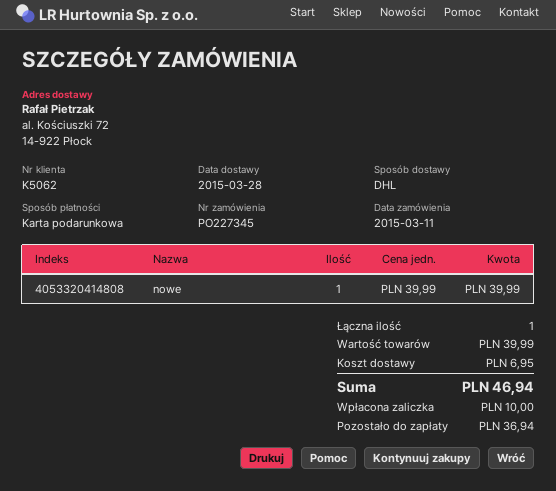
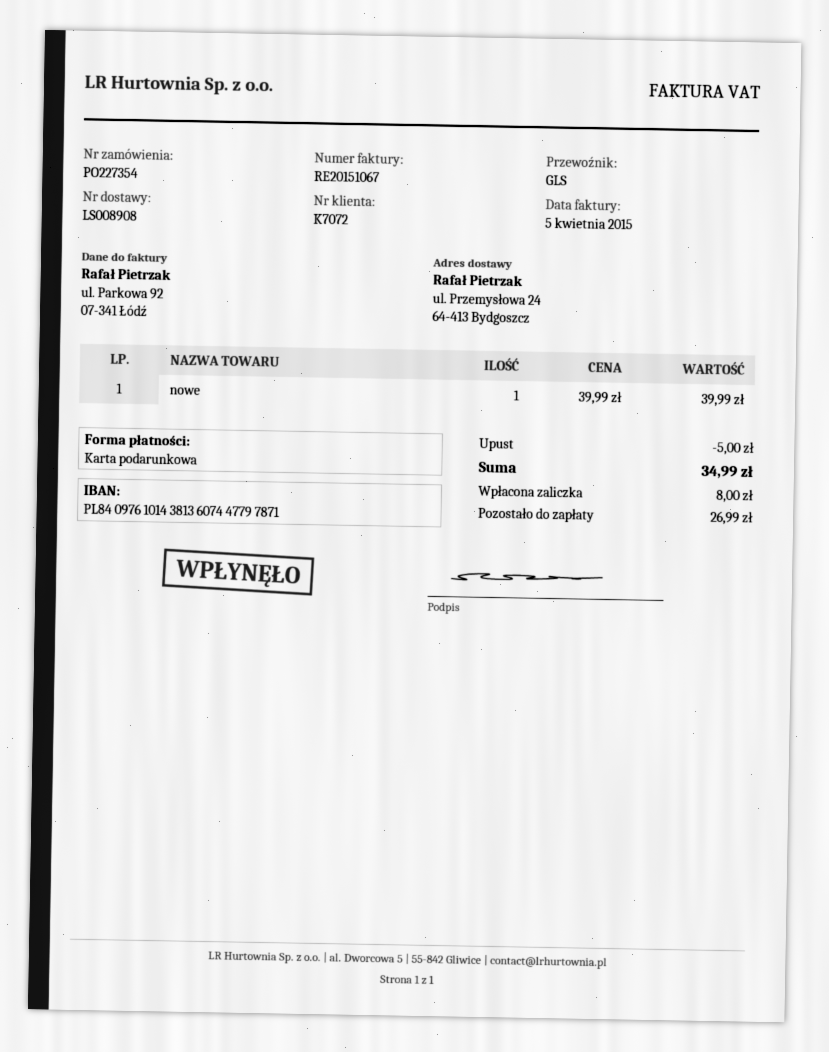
order number: PO227345 -> PO227354
customer number: K5062 -> K7072
shipping method: DHL -> GLS
ship to: al. Kościuszki 72, 14-922 Płock -> ul. Przemysłowa 24, 64-413 Bydgoszcz
discount: none -> 5.00
shipping: 6.95 -> none
total: 46.94 -> 34.99
deposit: 10.00 -> 8.00
balance: 36.94 -> 26.99

